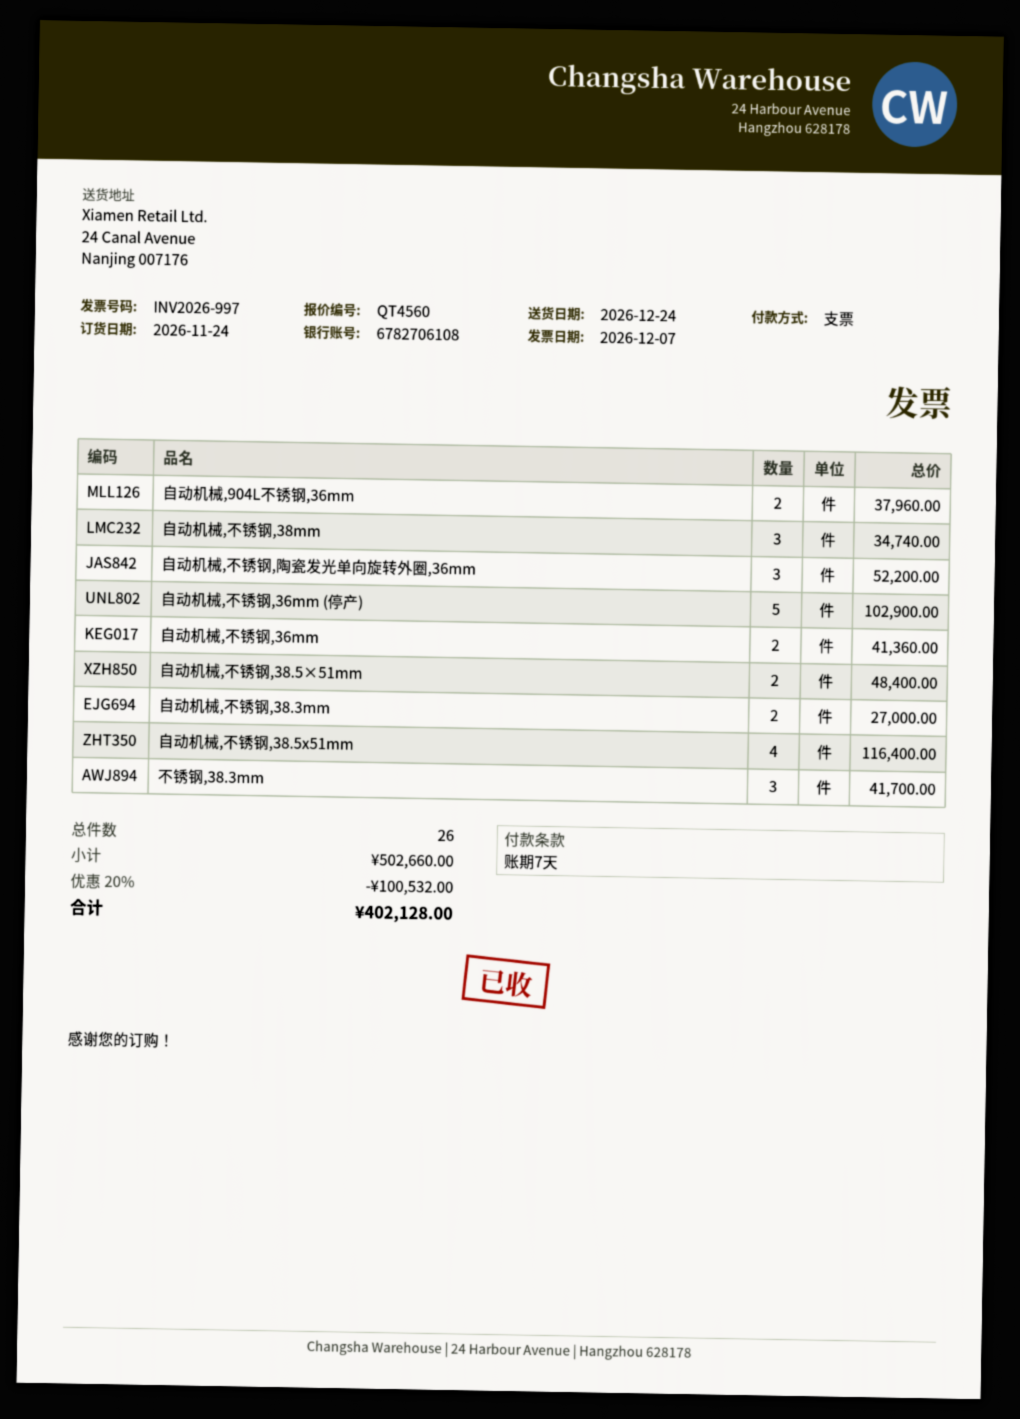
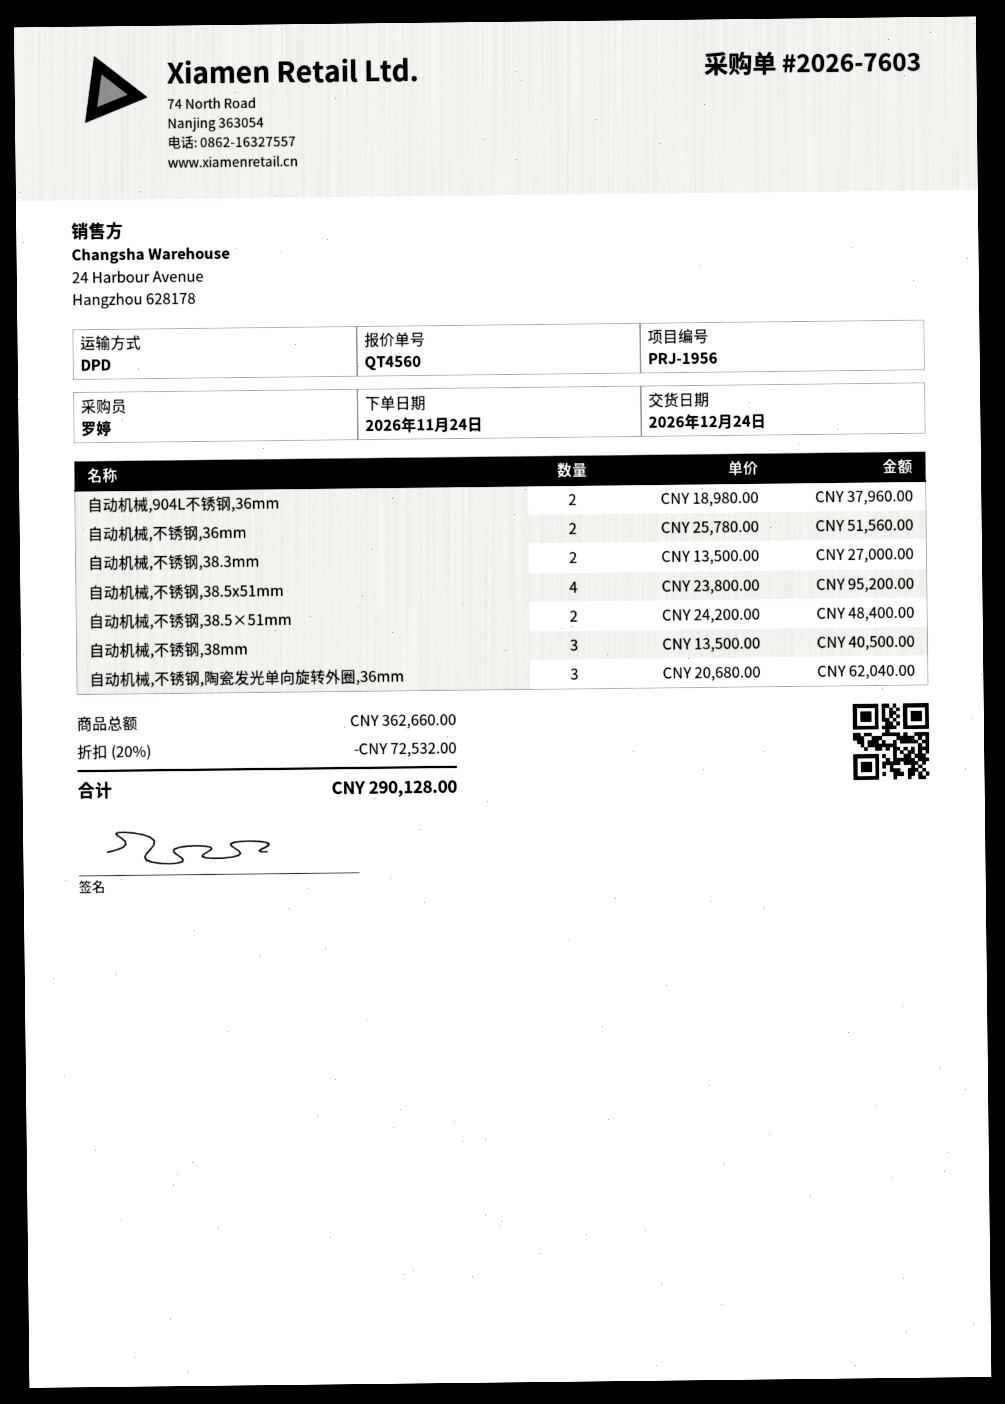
自动机械,不锈钢,38mm: 3 for 34740.00 -> 3 for 40500.00
自动机械,不锈钢,陶瓷发光单向旋转外圈,36mm: 3 for 52200.00 -> 3 for 62040.00
自动机械,不锈钢,36mm (停产): 5 for 102900.00 -> none
自动机械,不锈钢,36mm: 2 for 41360.00 -> 2 for 51560.00
自动机械,不锈钢,38.5x51mm: 4 for 116400.00 -> 4 for 95200.00
不锈钢,38.3mm: 3 for 41700.00 -> none
subtotal: 502660.00 -> 362660.00
discount: 20% = 100532.00 -> 20% = 72532.00
total: 402128.00 -> 290128.00

